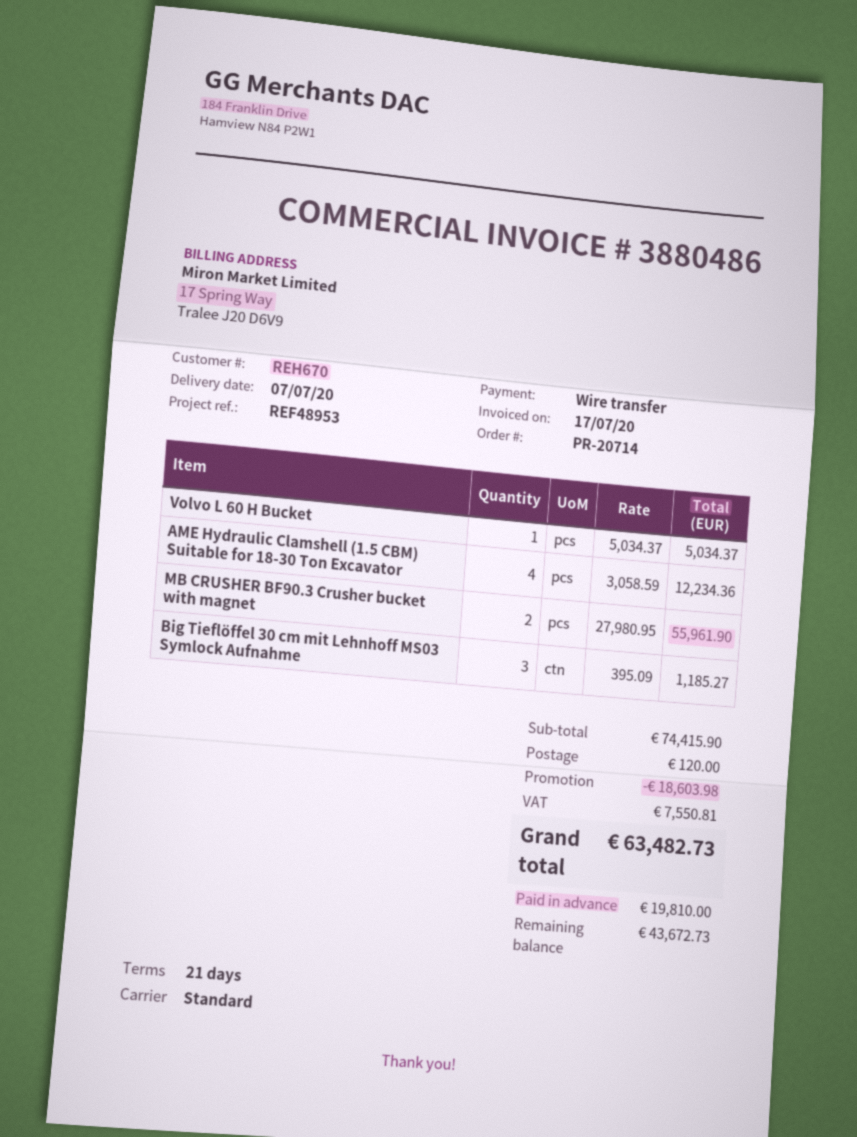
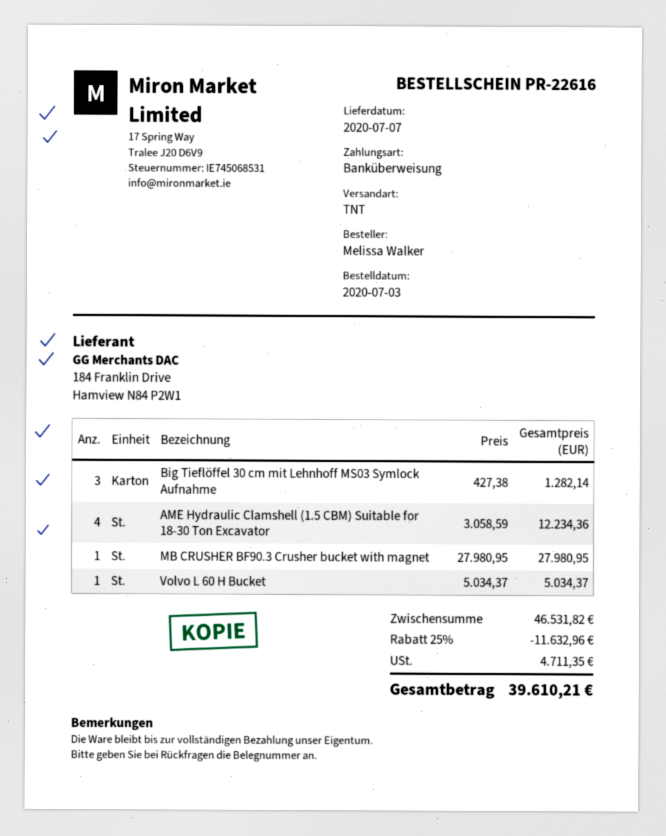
order number: PR-20714 -> PR-22616
shipping method: standard -> TNT
MB CRUSHER BF90.3 Crusher bucket with magnet: 2 x 27980.95 = 55961.90 -> 1 x 27980.95 = 27980.95
Big Tieflöffel 30 cm mit Lehnhoff MS03 Symlock Aufnahme: 3 x 395.09 = 1185.27 -> 3 x 427.38 = 1282.14
subtotal: 74415.90 -> 46531.82
discount: 18603.98 -> 11632.96
shipping: 120.00 -> none
tax: 7550.81 -> 4711.35
total: 63482.73 -> 39610.21

